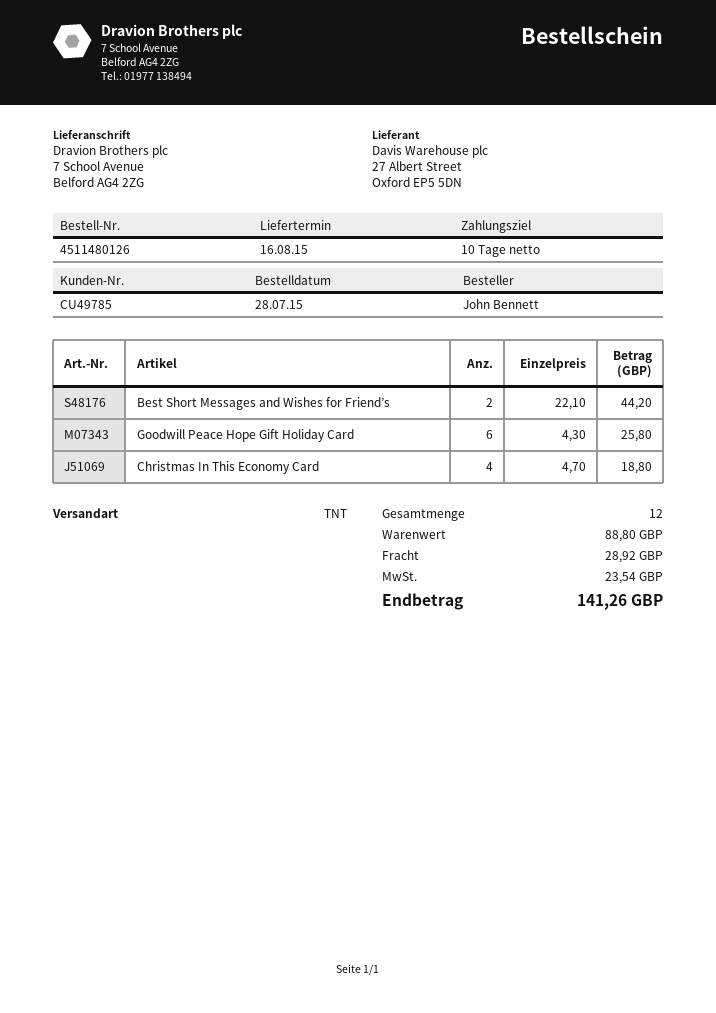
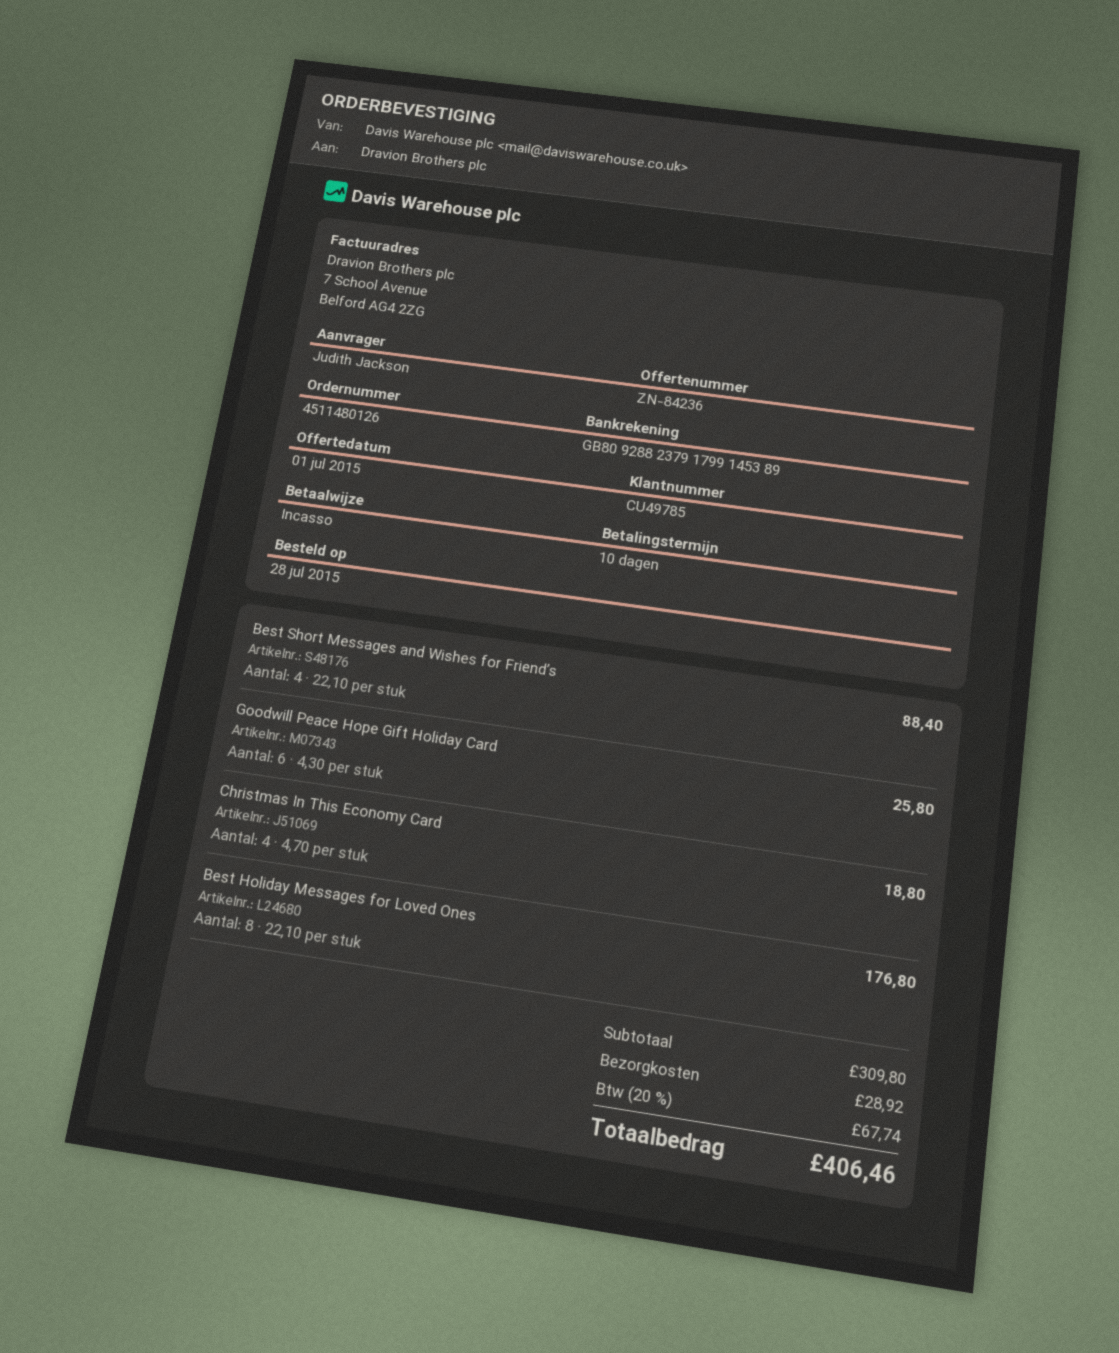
ordered by: John Bennett -> Judith Jackson
Best Short Messages and Wishes for Friend’s: 2 x 22.10 = 44.20 -> 4 x 22.10 = 88.40
Best Holiday Messages for Loved Ones: none -> 8 x 22.10 = 176.80
subtotal: 88.80 -> 309.80
tax: 23.54 -> 67.74
total: 141.26 -> 406.46

